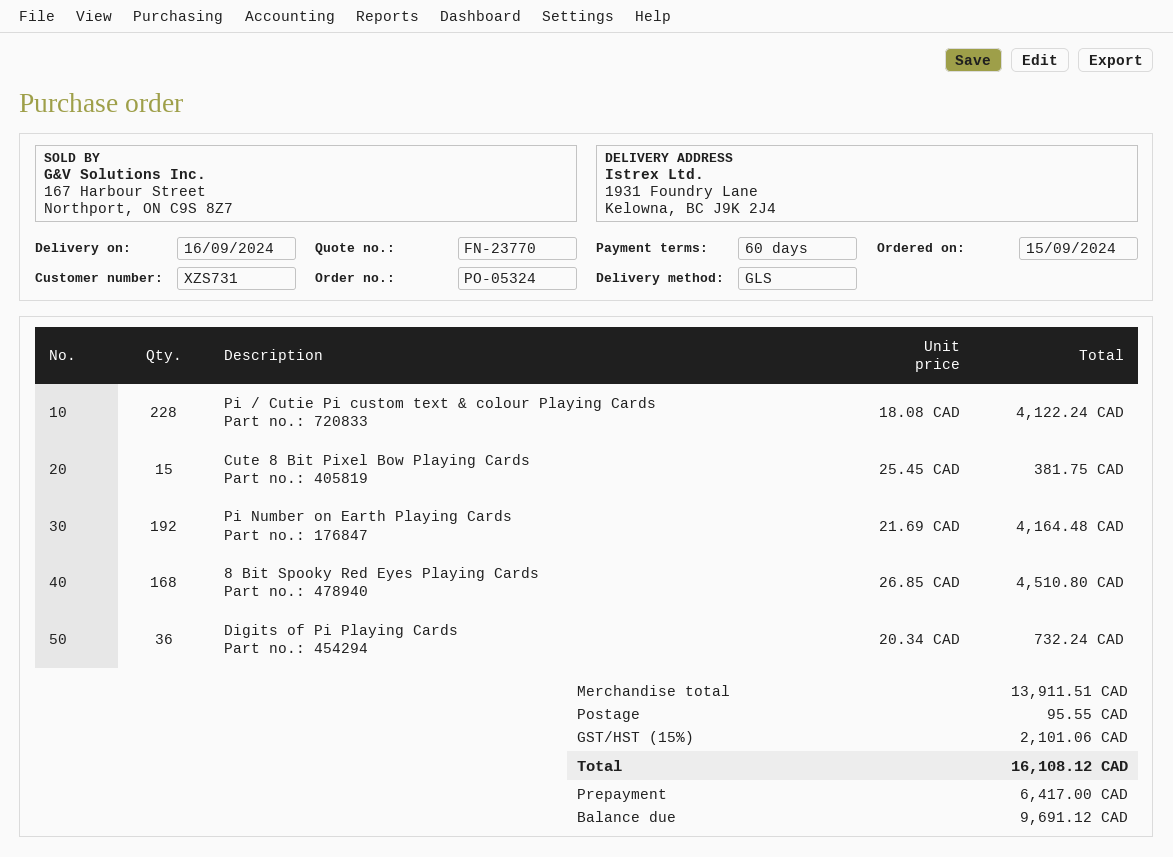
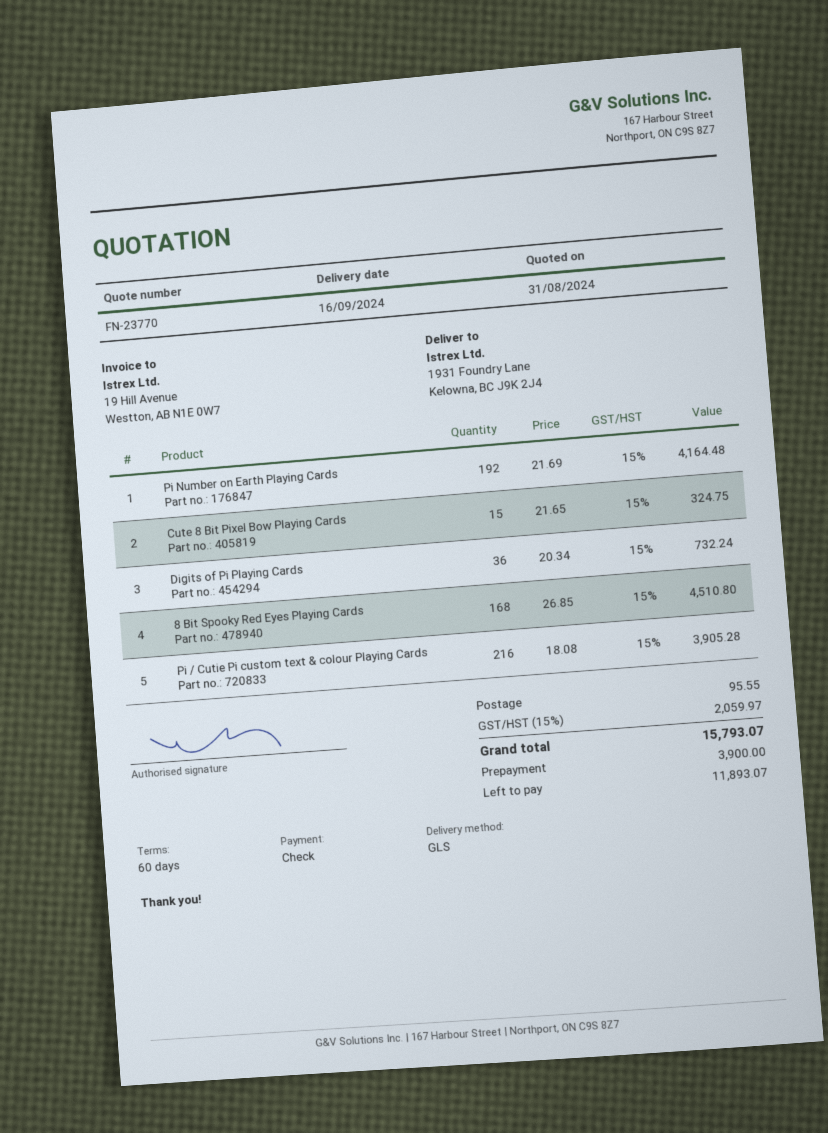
Pi / Cutie Pi custom text & colour Playing Cards: 228 x 18.08 = 4122.24 -> 216 x 18.08 = 3905.28
Cute 8 Bit Pixel Bow Playing Cards: 15 x 25.45 = 381.75 -> 15 x 21.65 = 324.75
tax: 15% = 2101.06 -> 15% = 2059.97
total: 16108.12 -> 15793.07
deposit: 6417.00 -> 3900.00
balance: 9691.12 -> 11893.07

